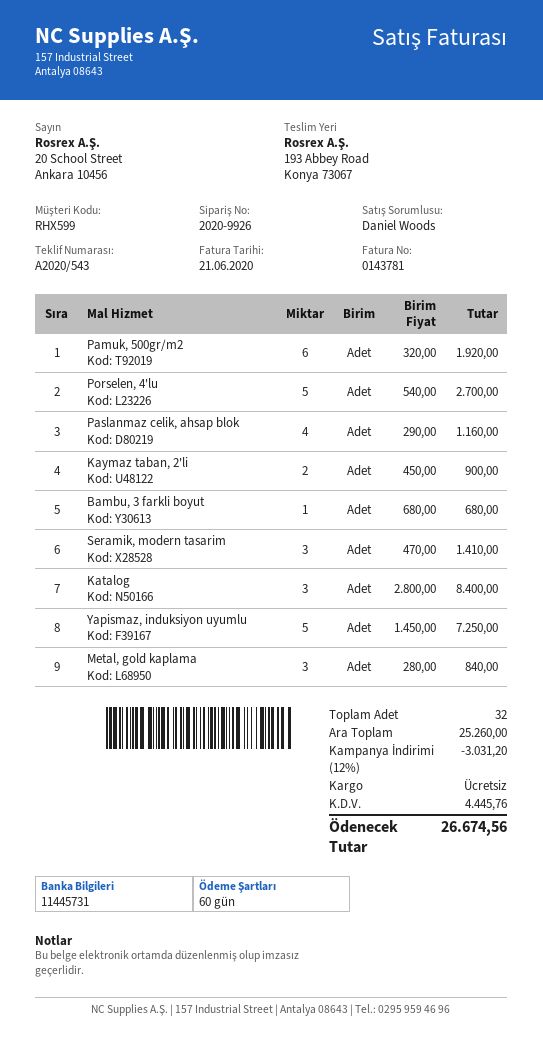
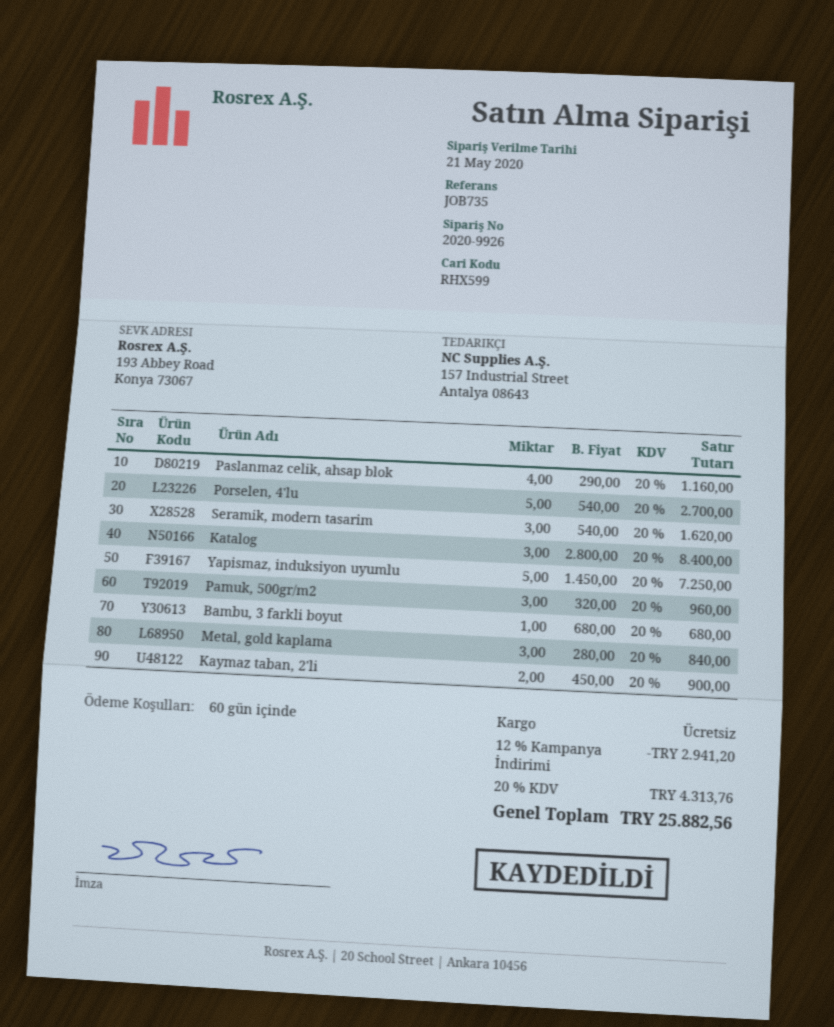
Pamuk, 500gr/m2: 6 x 320.00 = 1920.00 -> 3 x 320.00 = 960.00
Seramik, modern tasarim: 3 x 470.00 = 1410.00 -> 3 x 540.00 = 1620.00
discount: 12% = 3031.20 -> 12% = 2941.20
tax: 4445.76 -> 4313.76
total: 26674.56 -> 25882.56

